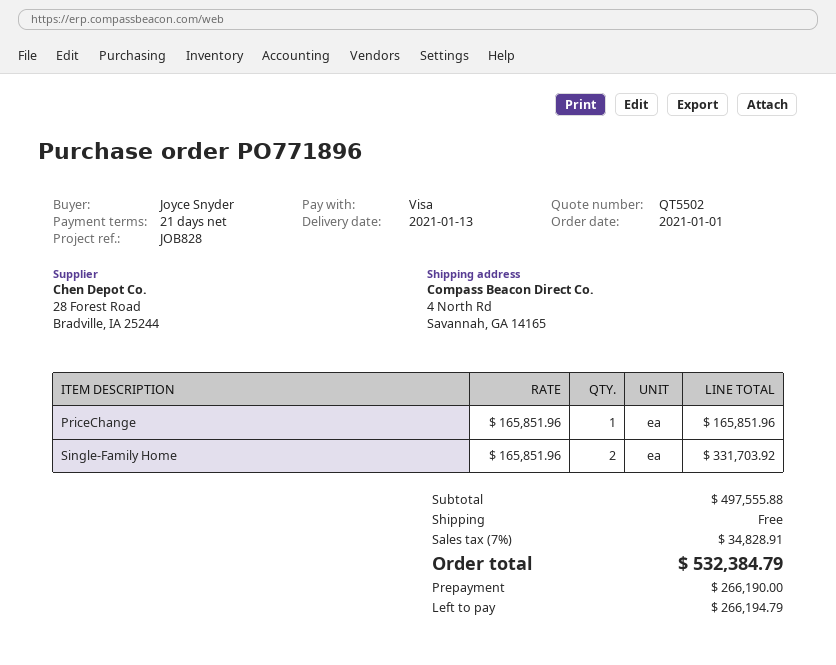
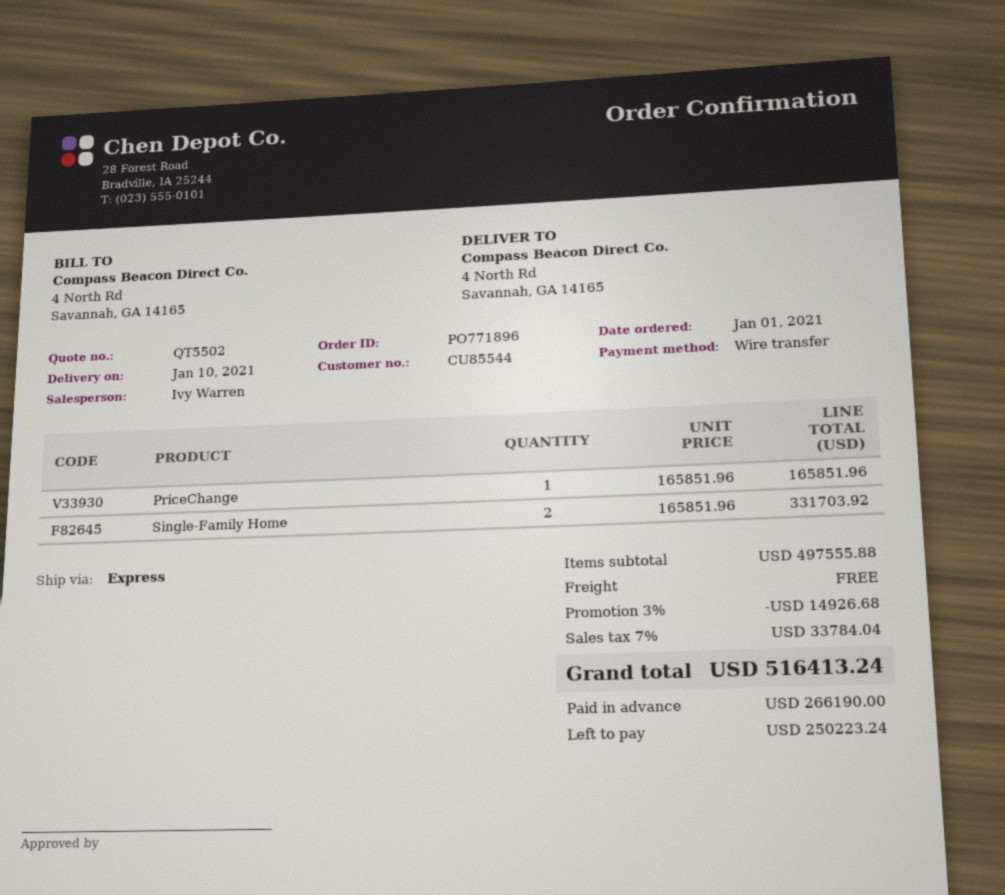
delivery date: 2021-01-13 -> 2021-01-10
payment method: Visa -> bank transfer
discount: none -> 3% = 14926.68
tax: 7% = 34828.91 -> 7% = 33784.04
total: 532384.79 -> 516413.24
balance: 266194.79 -> 250223.24

